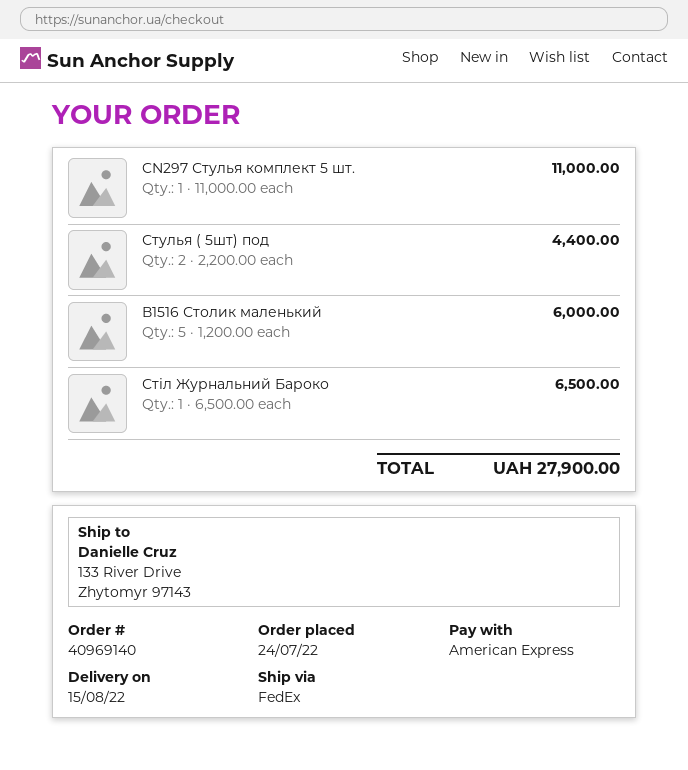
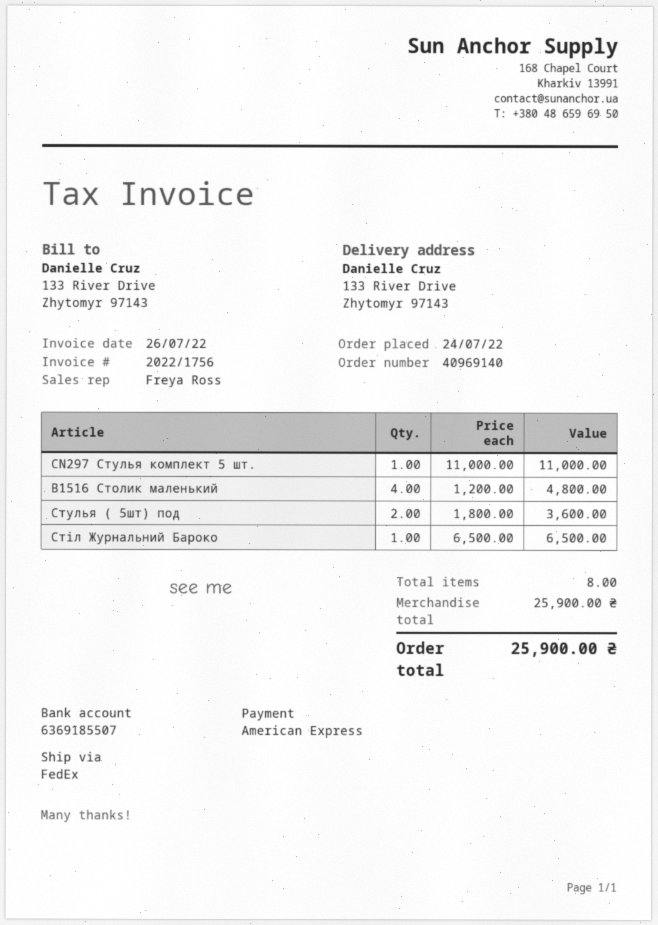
Стулья ( 5шт) под: 2 x 2200.00 = 4400.00 -> 2 x 1800.00 = 3600.00
В1516 Столик маленький: 5 x 1200.00 = 6000.00 -> 4 x 1200.00 = 4800.00
total: 27900.00 -> 25900.00

